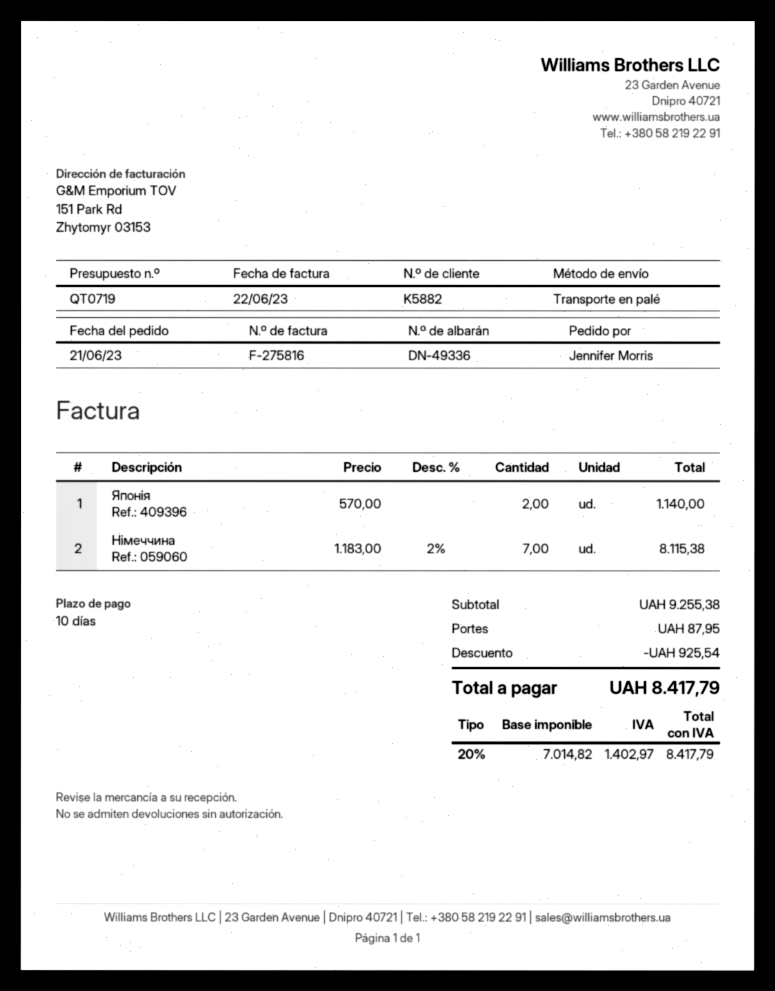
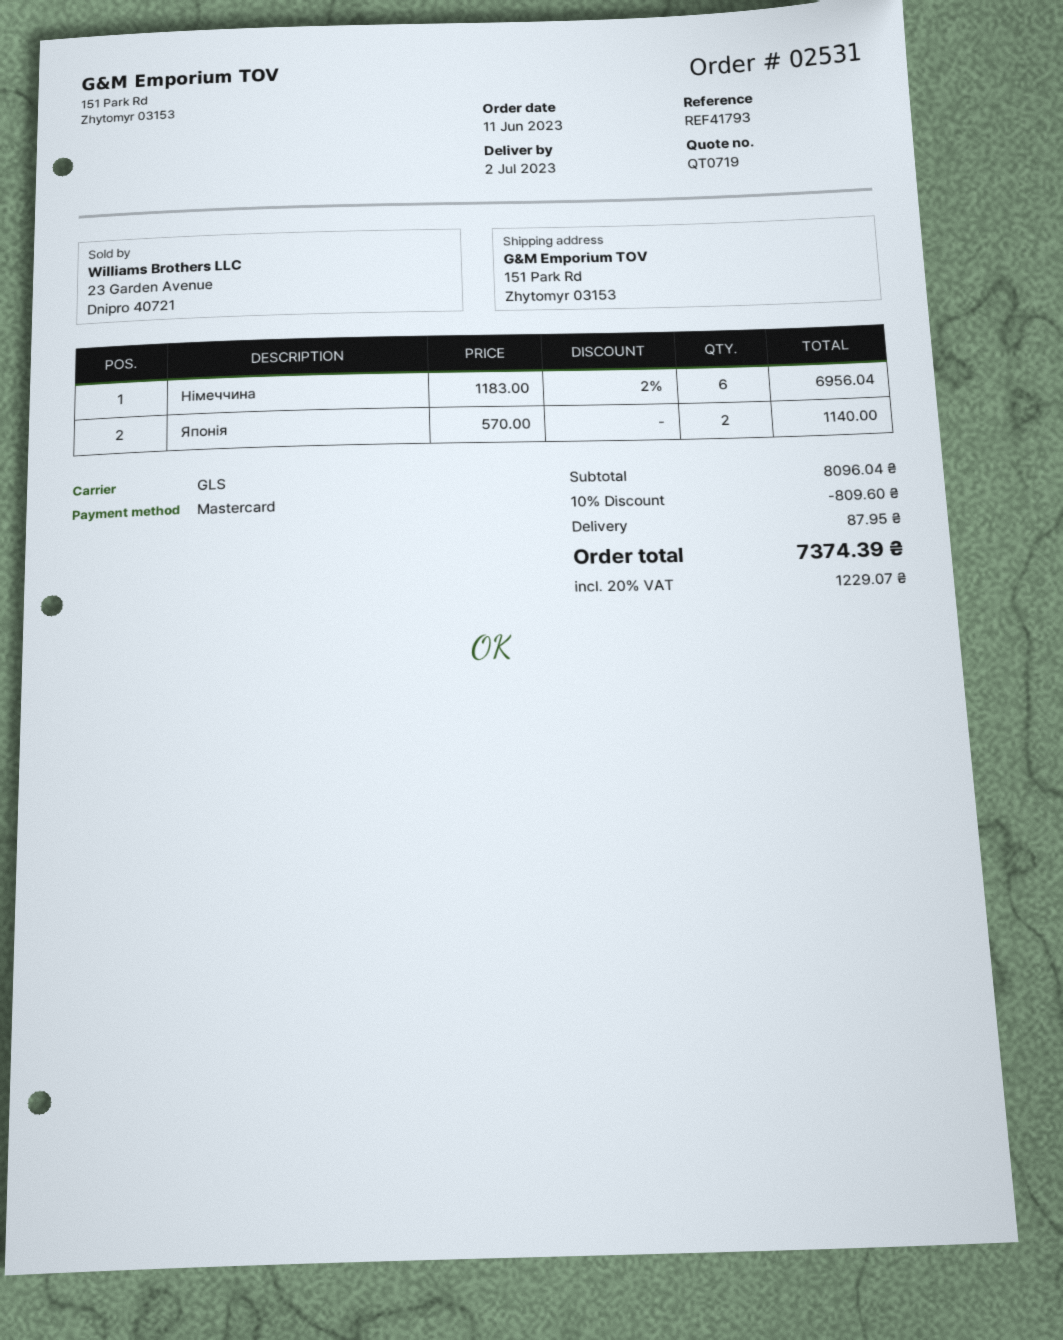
order date: 2023-06-21 -> 2023-06-11
shipping method: pallet freight -> GLS
Німеччина: 7 x 1183.00 - 2% = 8115.38 -> 6 x 1183.00 - 2% = 6956.04
subtotal: 9255.38 -> 8096.04
discount: 925.54 -> 809.60
tax: 20% = 1402.97 -> 20% = 1229.07
total: 8417.79 -> 7374.39

